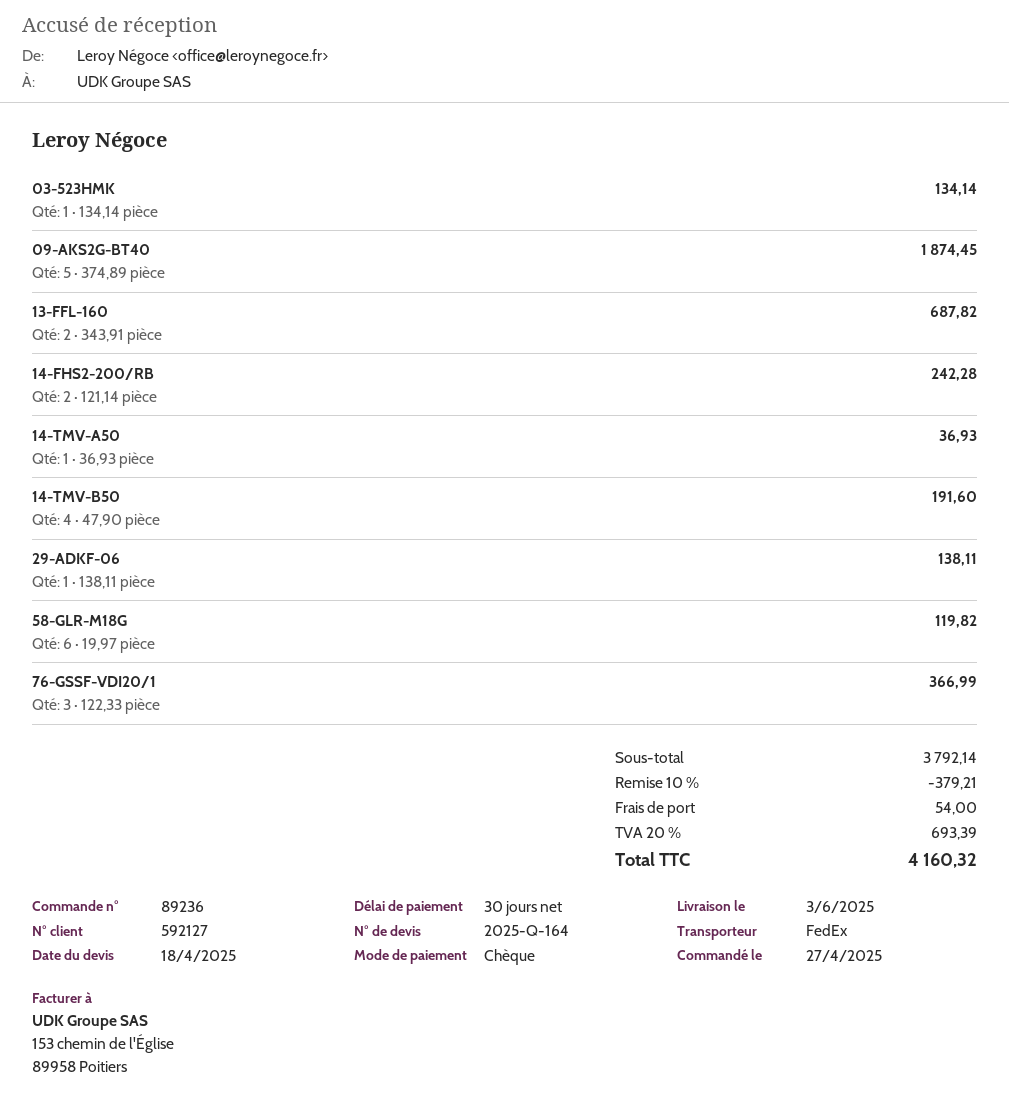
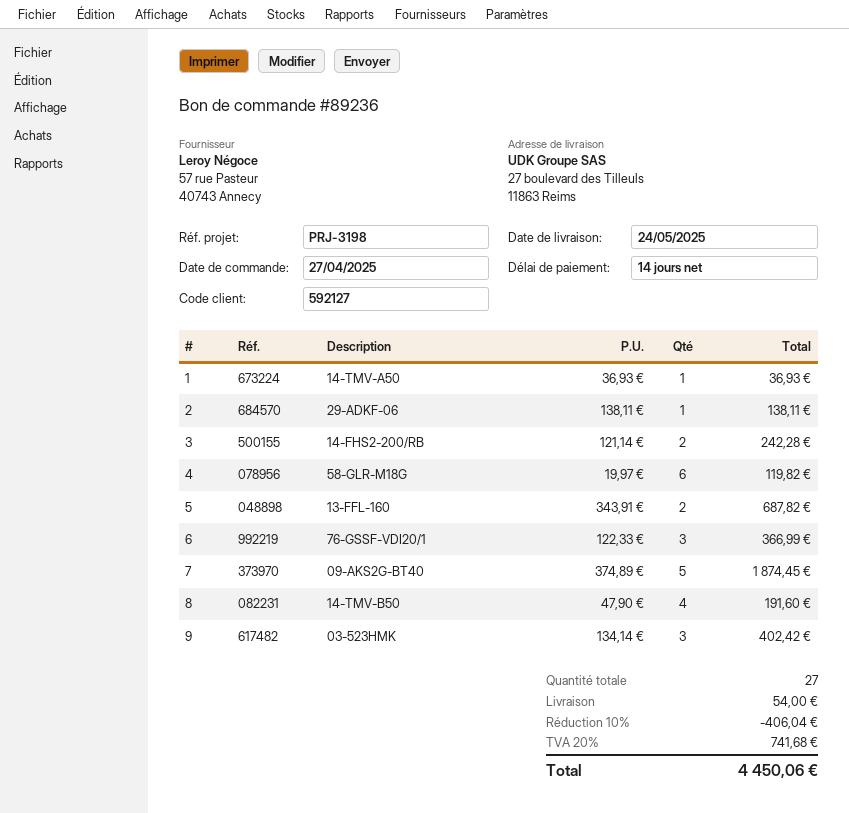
delivery date: 2025-06-03 -> 2025-05-24
payment terms: 30 days -> 14 days
03-523HMK: 1 x 134.14 = 134.14 -> 3 x 134.14 = 402.42
discount: 10% = 379.21 -> 10% = 406.04
tax: 20% = 693.39 -> 20% = 741.68
total: 4160.32 -> 4450.06

